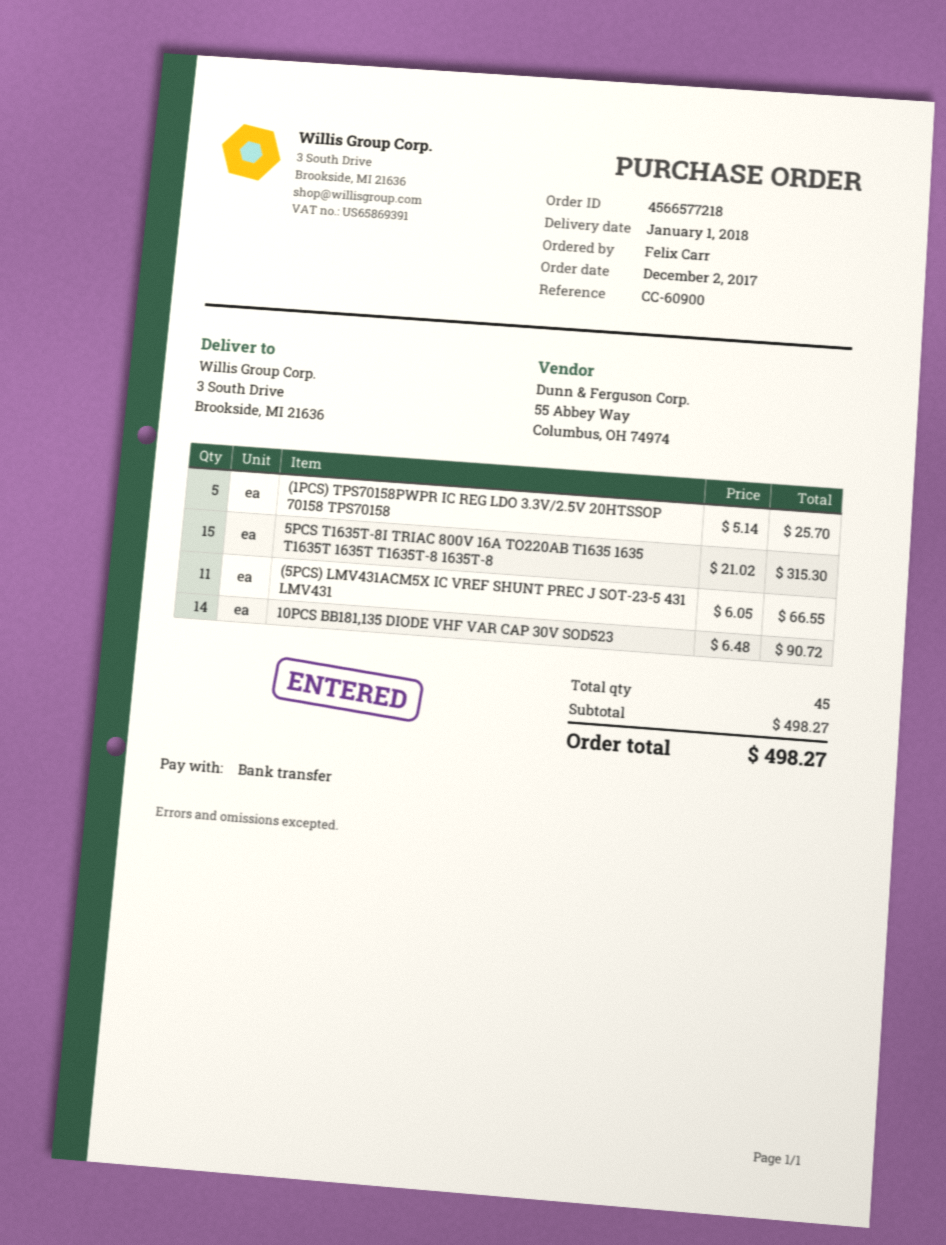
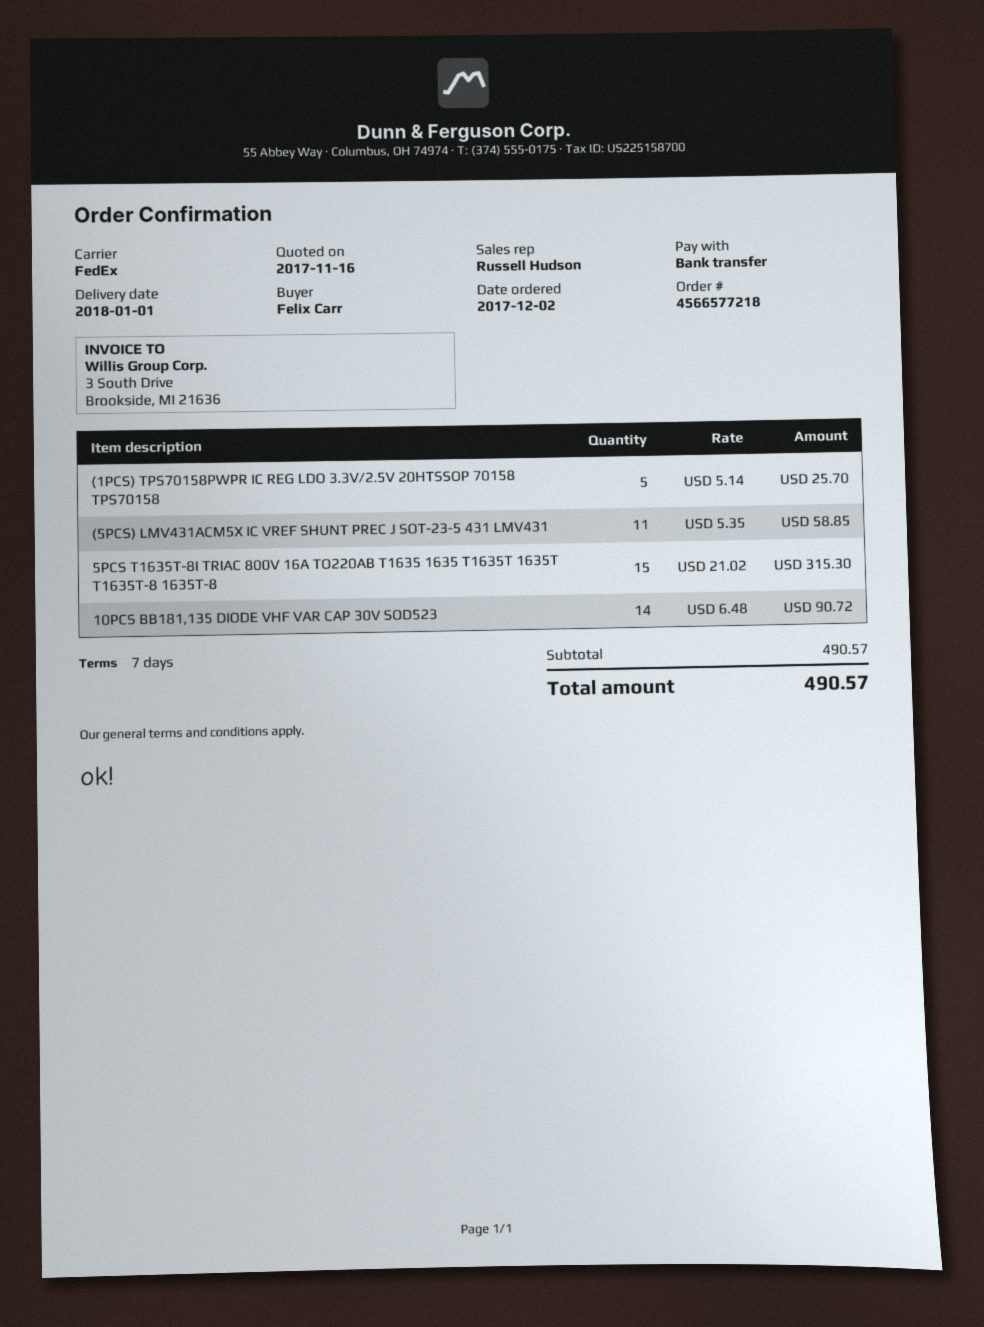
(5PCS) LMV431ACM5X IC VREF SHUNT PREC J SOT-23-5 431 LMV431: 11 x 6.05 = 66.55 -> 11 x 5.35 = 58.85
subtotal: 498.27 -> 490.57
total: 498.27 -> 490.57

